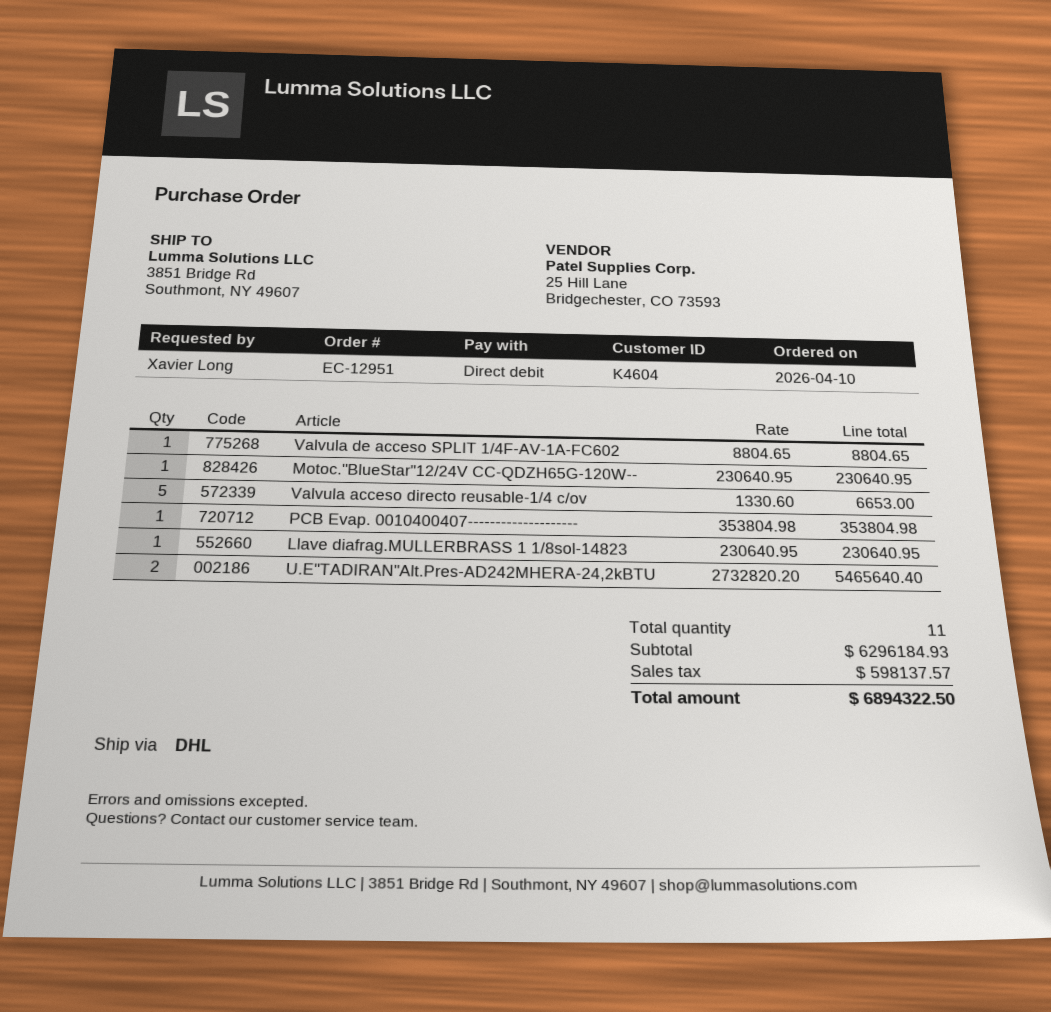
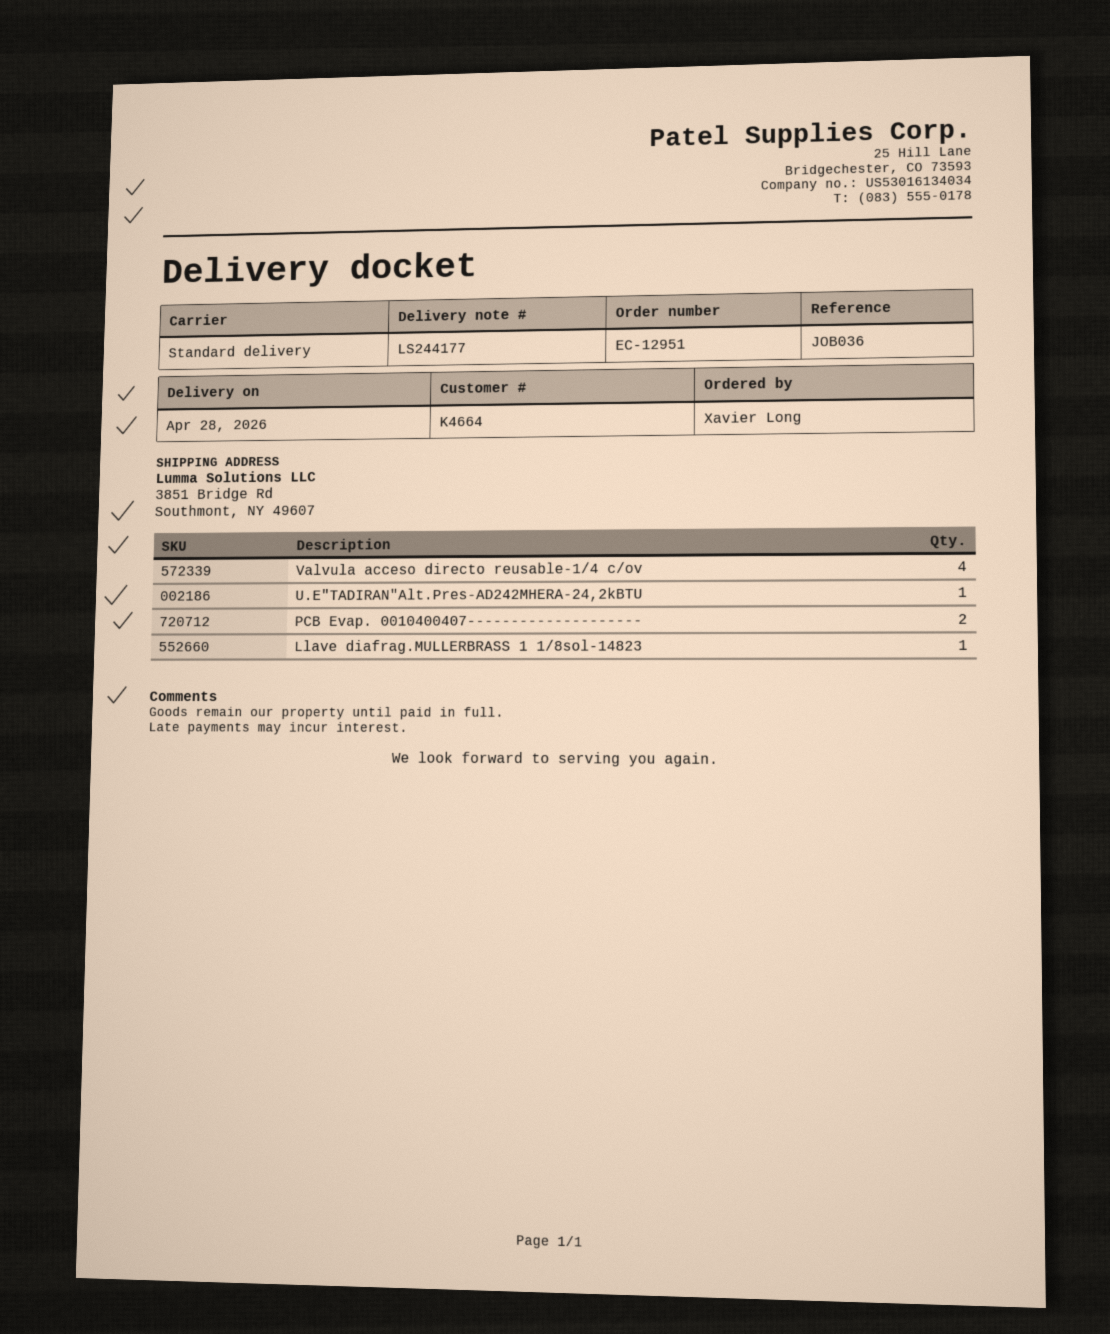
customer number: K4604 -> K4664
shipping method: DHL -> standard
Valvula de acceso SPLIT 1/4F-AV-1A-FC602: 1 -> none
Motoc."BlueStar"12/24V CC-QDZH65G-120W--: 1 -> none
Valvula acceso directo reusable-1/4 c/ov: 5 -> 4
PCB Evap. 0010400407--------------------: 1 -> 2
U.E"TADIRAN"Alt.Pres-AD242MHERA-24,2kBTU: 2 -> 1

